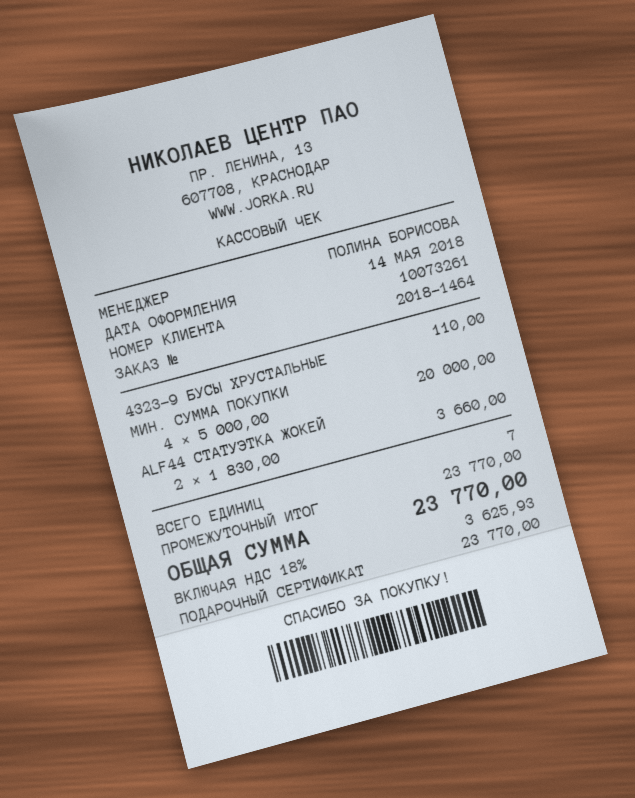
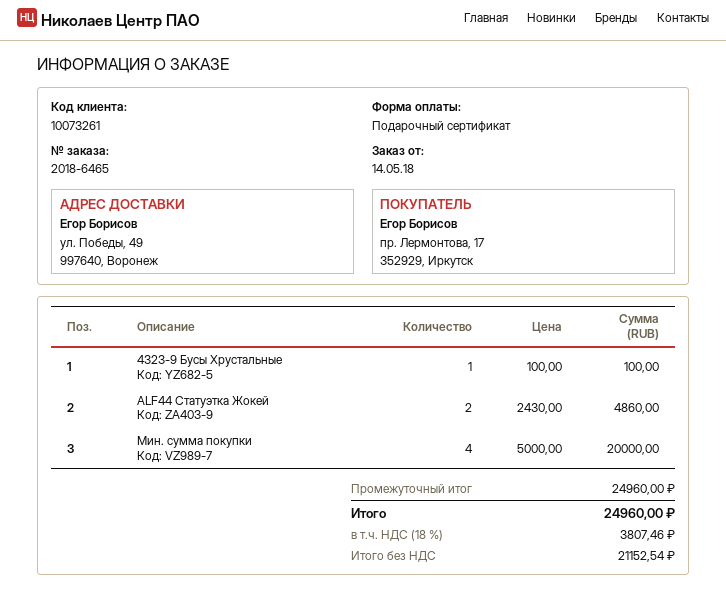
order number: 2018-1464 -> 2018-6465
4323-9 БУСЫ ХРУСТАЛЬНЫЕ: 1 x 110.00 = 110.00 -> 1 x 100.00 = 100.00
ALF44 СТАТУЭТКА ЖОКЕЙ: 2 x 1830.00 = 3660.00 -> 2 x 2430.00 = 4860.00
subtotal: 23770.00 -> 24960.00
tax: 18% = 3625.93 -> 18% = 3807.46
total: 23770.00 -> 24960.00

